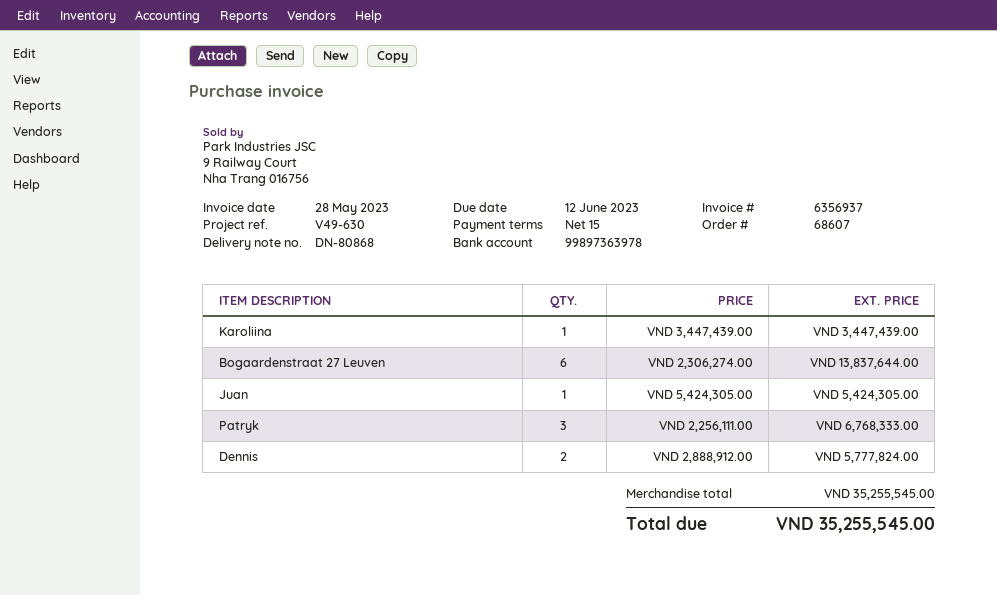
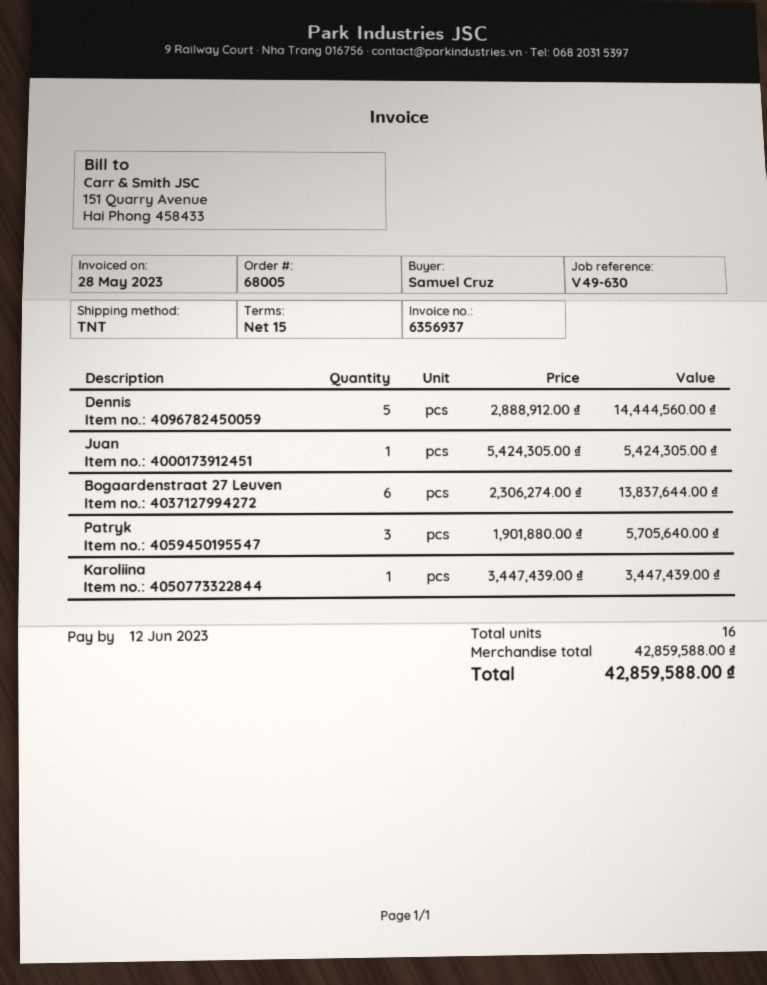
order number: 68607 -> 68005
Patryk: 3 x 2256111.00 = 6768333.00 -> 3 x 1901880.00 = 5705640.00
Dennis: 2 x 2888912.00 = 5777824.00 -> 5 x 2888912.00 = 14444560.00
subtotal: 35255545.00 -> 42859588.00
total: 35255545.00 -> 42859588.00

